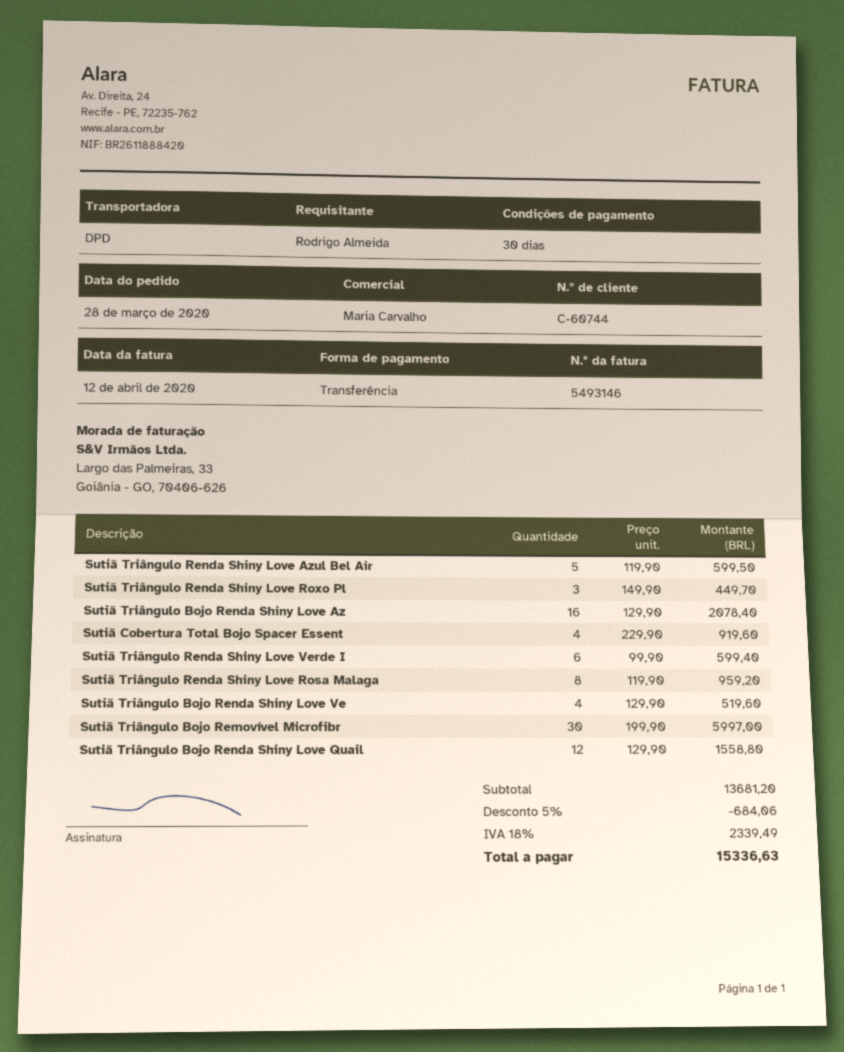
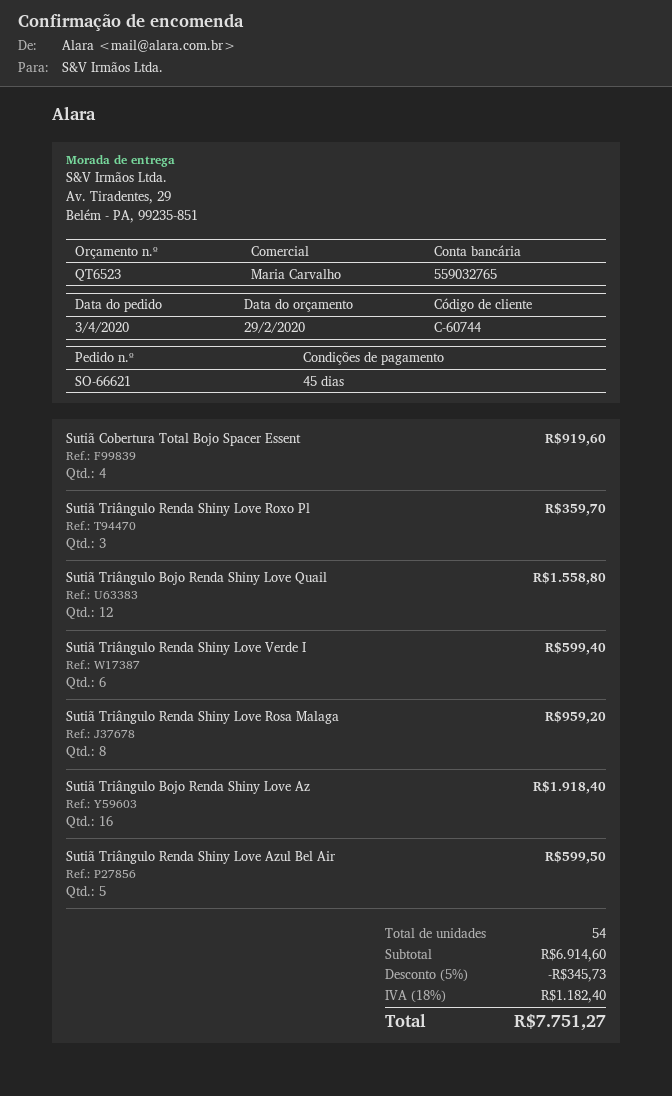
order date: 2020-03-28 -> 2020-04-03
payment terms: 30 days -> 45 days
Sutiã Triângulo Renda Shiny Love Roxo Pl: 3 for 449.70 -> 3 for 359.70
Sutiã Triângulo Bojo Renda Shiny Love Az: 16 for 2078.40 -> 16 for 1918.40
Sutiã Triângulo Bojo Renda Shiny Love Ve: 4 for 519.60 -> none
Sutiã Triângulo Bojo Removível Microfibr: 30 for 5997.00 -> none
subtotal: 13681.20 -> 6914.60
discount: 5% = 684.06 -> 5% = 345.73
tax: 18% = 2339.49 -> 18% = 1182.40
total: 15336.63 -> 7751.27

